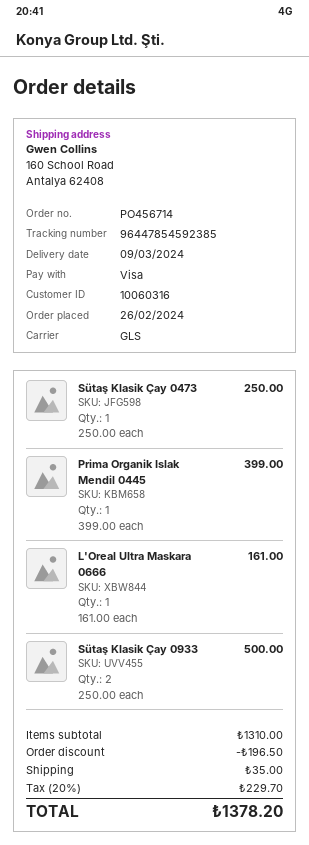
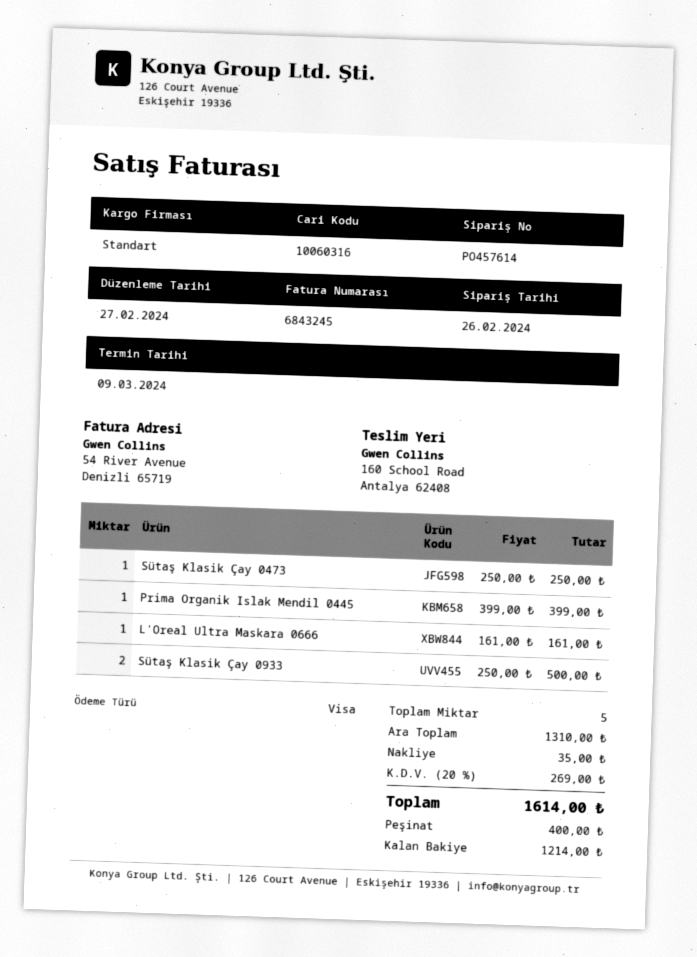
order number: PO456714 -> PO457614
shipping method: GLS -> standard
discount: 196.50 -> none
tax: 20% = 229.70 -> 20% = 269.00
total: 1378.20 -> 1614.00

